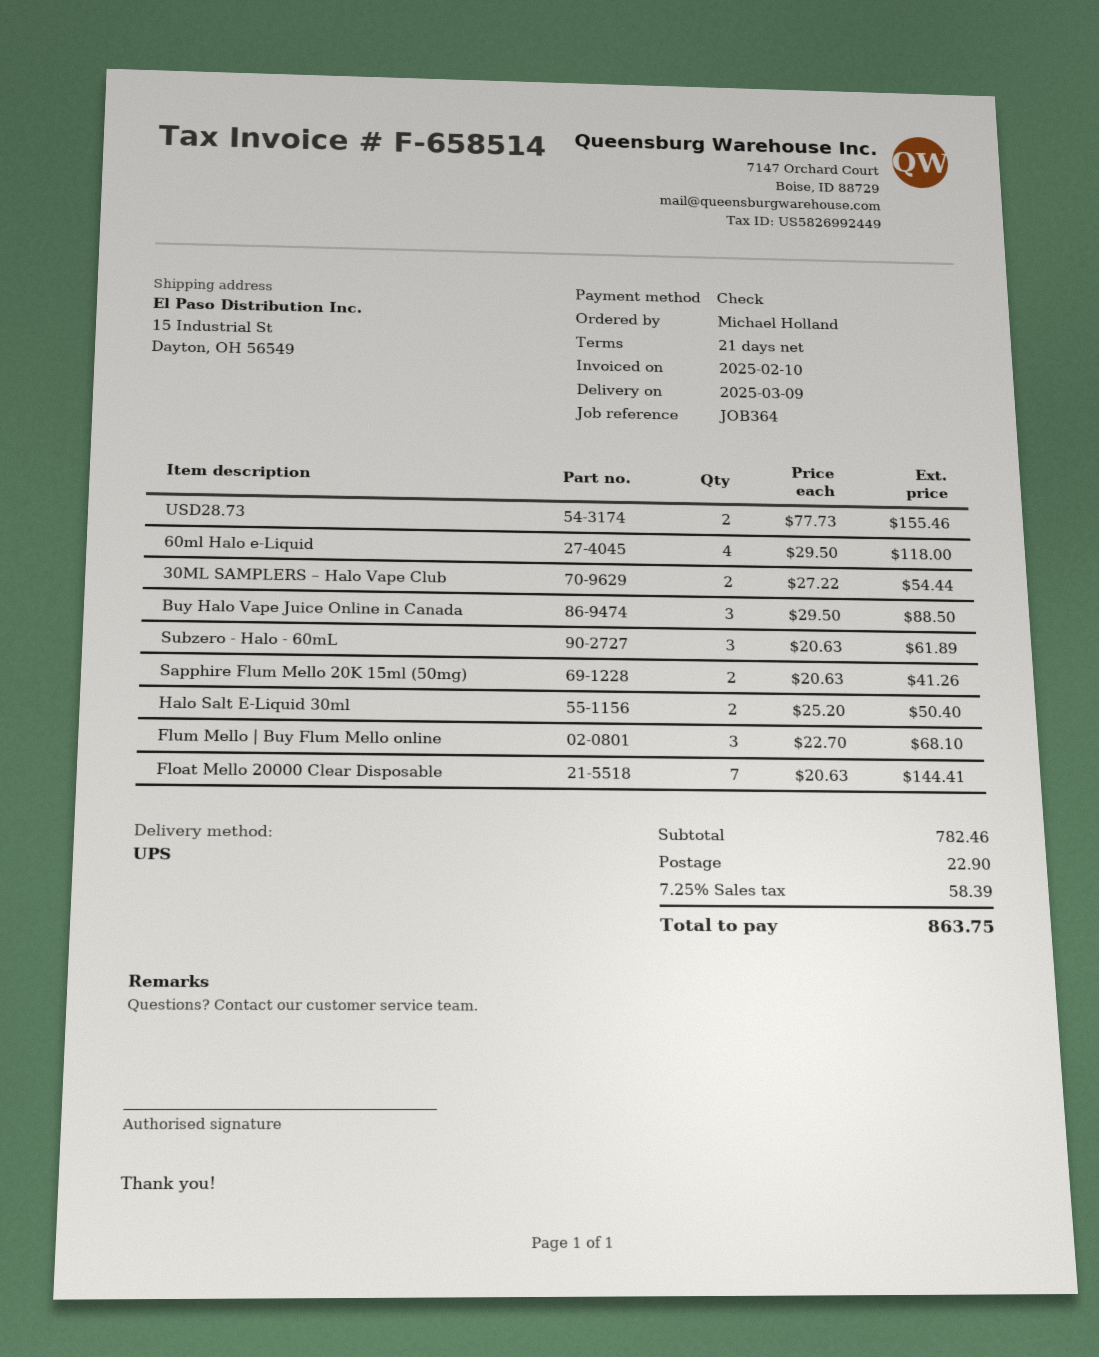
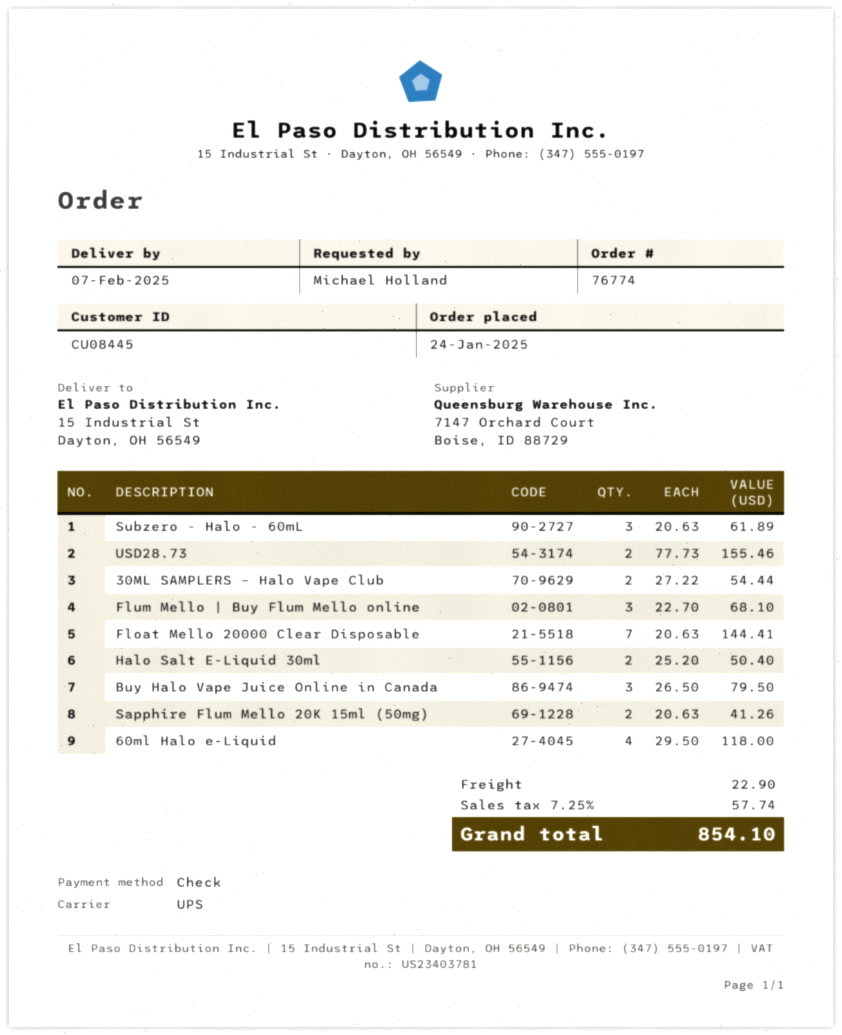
delivery date: 2025-03-09 -> 2025-02-07
Buy Halo Vape Juice Online in Canada: 3 x 29.50 = 88.50 -> 3 x 26.50 = 79.50
tax: 7.25% = 58.39 -> 7.25% = 57.74
total: 863.75 -> 854.10

